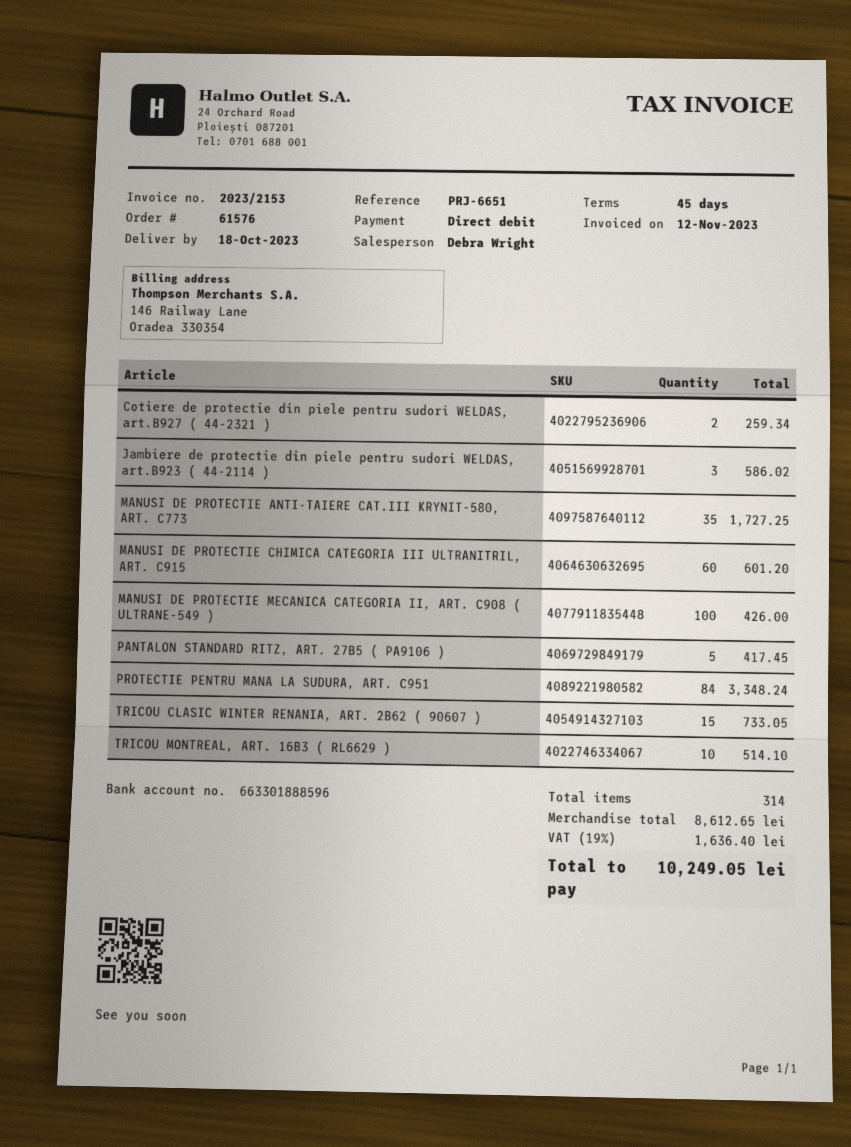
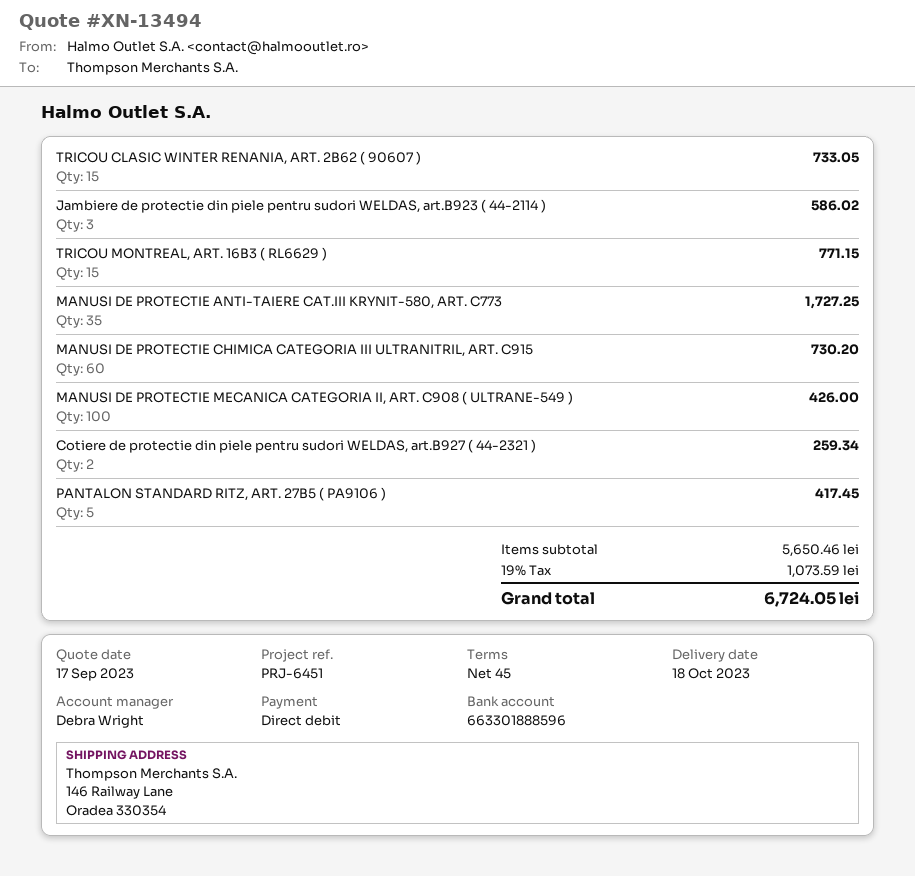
reference: PRJ-6651 -> PRJ-6451
MANUSI DE PROTECTIE CHIMICA CATEGORIA III ULTRANITRIL, ART. C915: 60 for 601.20 -> 60 for 730.20
PROTECTIE PENTRU MANA LA SUDURA, ART. C951: 84 for 3348.24 -> none
TRICOU MONTREAL, ART. 16B3 ( RL6629 ): 10 for 514.10 -> 15 for 771.15
subtotal: 8612.65 -> 5650.46
tax: 19% = 1636.40 -> 19% = 1073.59
total: 10249.05 -> 6724.05

